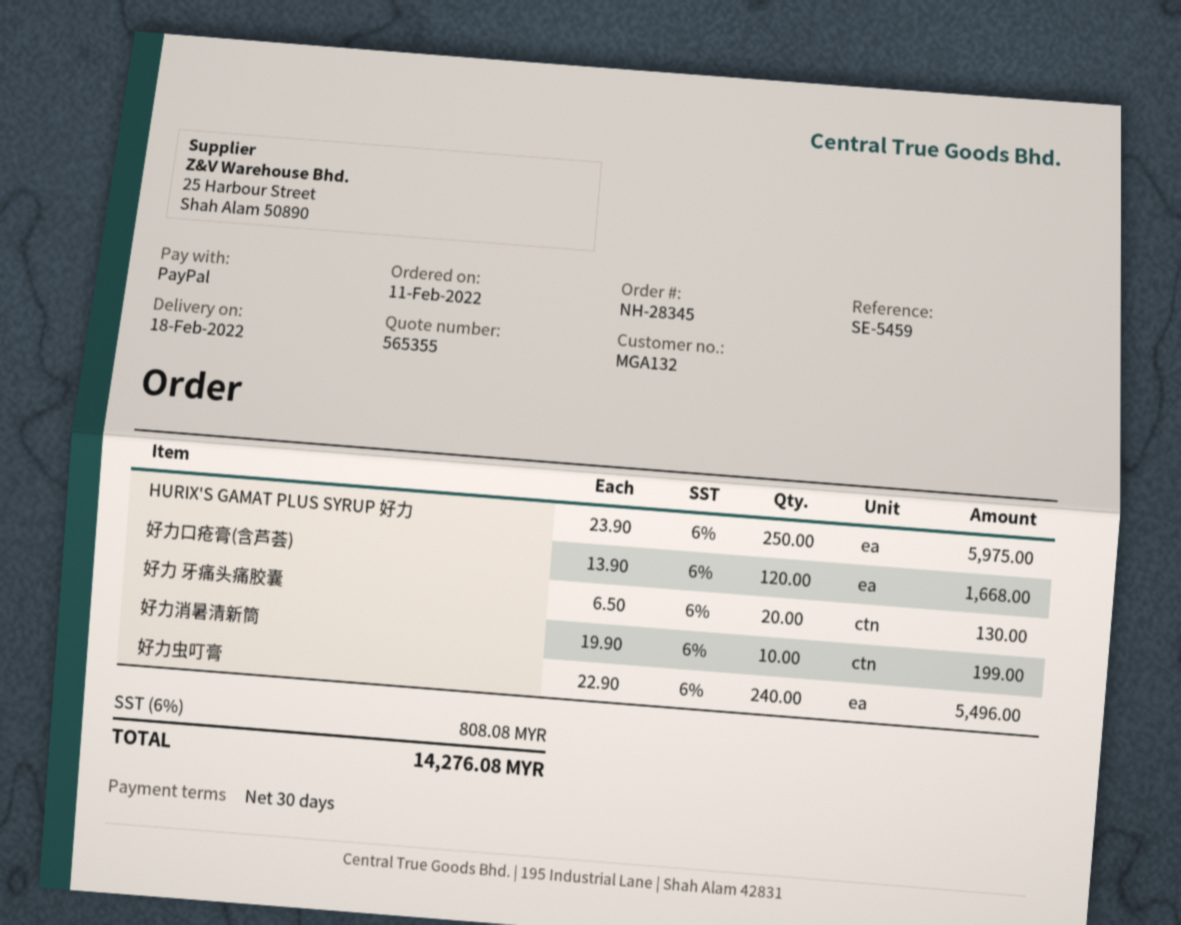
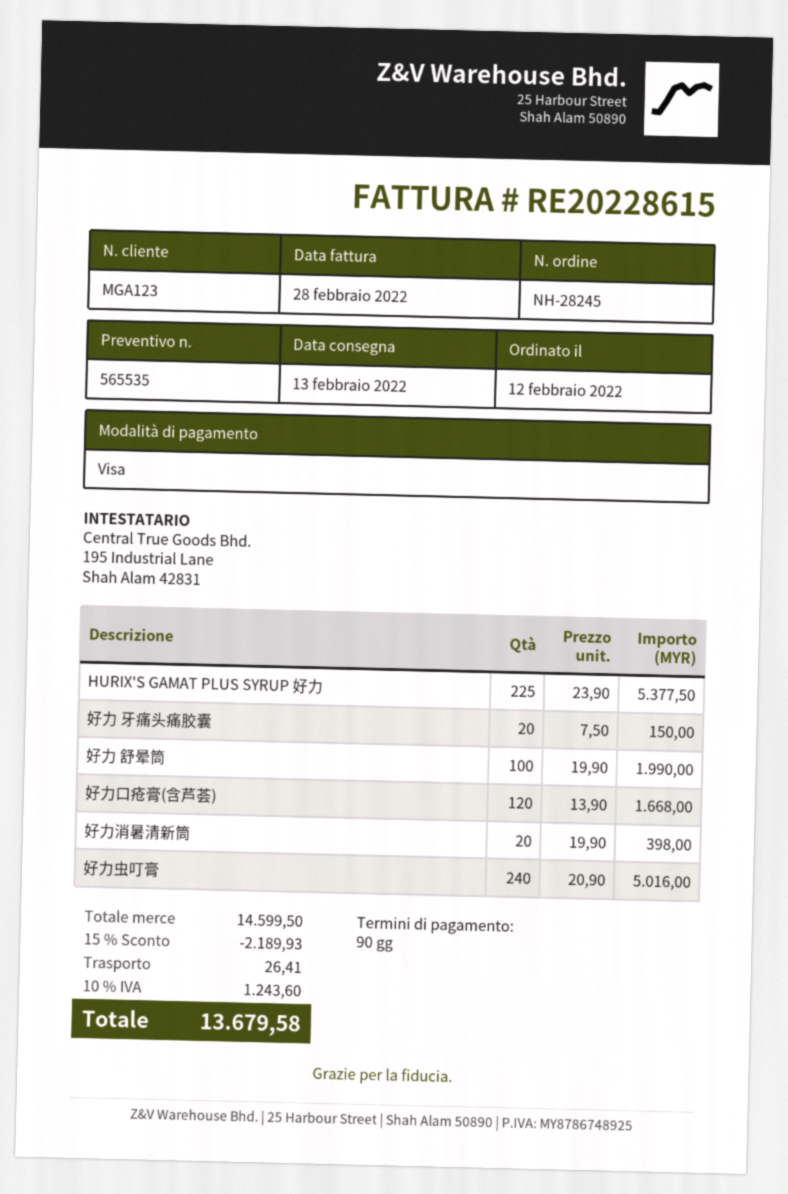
quote number: 565355 -> 565535
order number: NH-28345 -> NH-28245
order date: 2022-02-11 -> 2022-02-12
delivery date: 2022-02-18 -> 2022-02-13
payment terms: 30 days -> 90 days
customer number: MGA132 -> MGA123
payment method: PayPal -> Visa
HURIX'S GAMAT PLUS SYRUP 好力: 250 x 23.90 = 5975.00 -> 225 x 23.90 = 5377.50
好力 牙痛头痛胶囊: 20 x 6.50 = 130.00 -> 20 x 7.50 = 150.00
好力消暑清新筒: 10 x 19.90 = 199.00 -> 20 x 19.90 = 398.00
好力虫叮膏: 240 x 22.90 = 5496.00 -> 240 x 20.90 = 5016.00
好力 舒晕筒: none -> 100 x 19.90 = 1990.00
discount: none -> 15% = 2189.93
shipping: none -> 26.41
tax: 6% = 808.08 -> 10% = 1243.60
total: 14276.08 -> 13679.58

